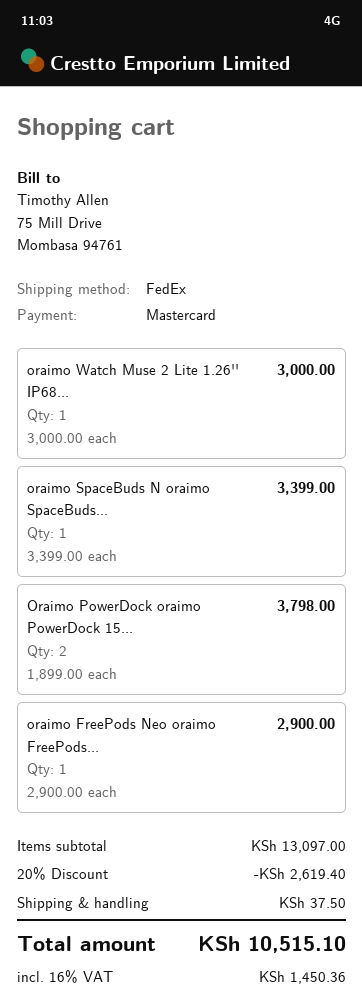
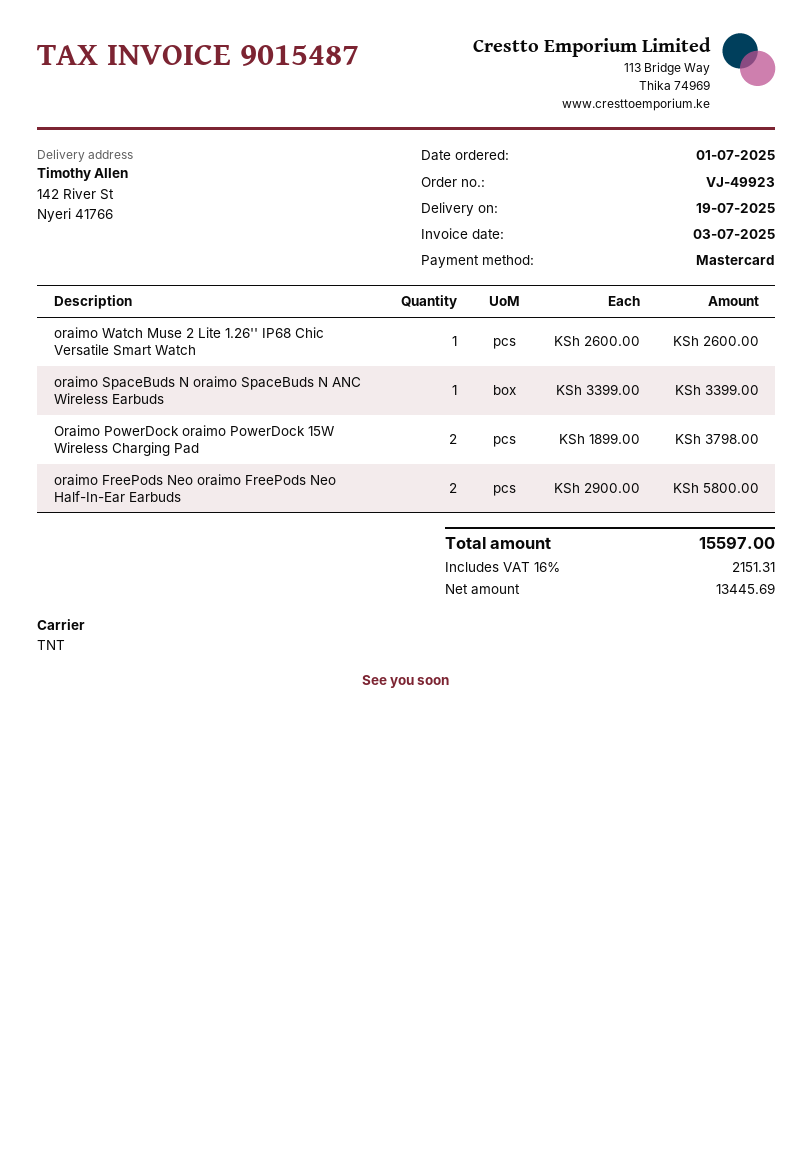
shipping method: FedEx -> TNT
oraimo Watch Muse 2 Lite 1.26'' IP68...: 1 x 3000.00 = 3000.00 -> 1 x 2600.00 = 2600.00
oraimo FreePods Neo oraimo FreePods...: 1 x 2900.00 = 2900.00 -> 2 x 2900.00 = 5800.00
discount: 20% = 2619.40 -> none
shipping: 37.50 -> none
tax: 16% = 1450.36 -> 16% = 2151.31
total: 10515.10 -> 15597.00

